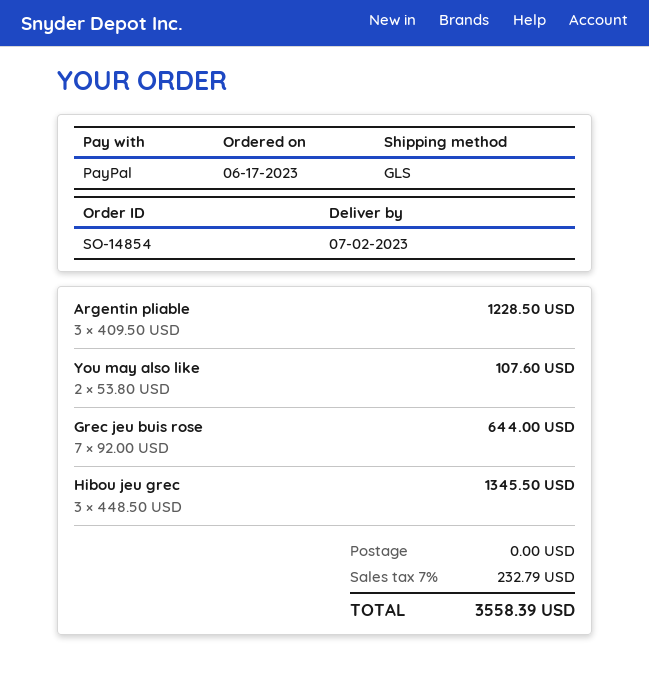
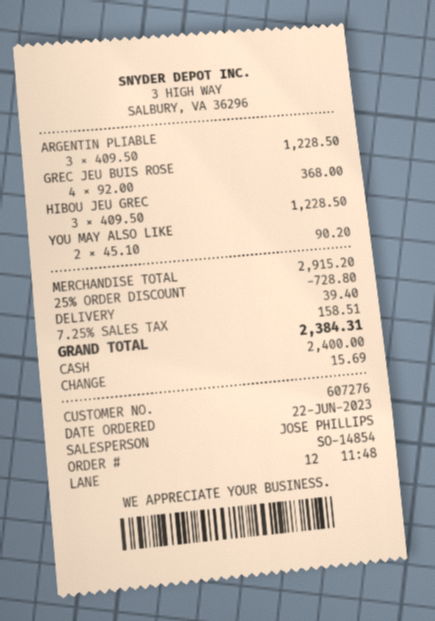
order date: 2023-06-17 -> 2023-06-22
payment method: PayPal -> cash
You may also like: 2 x 53.80 = 107.60 -> 2 x 45.10 = 90.20
Grec jeu buis rose: 7 x 92.00 = 644.00 -> 4 x 92.00 = 368.00
Hibou jeu grec: 3 x 448.50 = 1345.50 -> 3 x 409.50 = 1228.50
discount: none -> 25% = 728.80
shipping: 0.00 -> 39.40
tax: 7% = 232.79 -> 7.25% = 158.51
total: 3558.39 -> 2384.31

